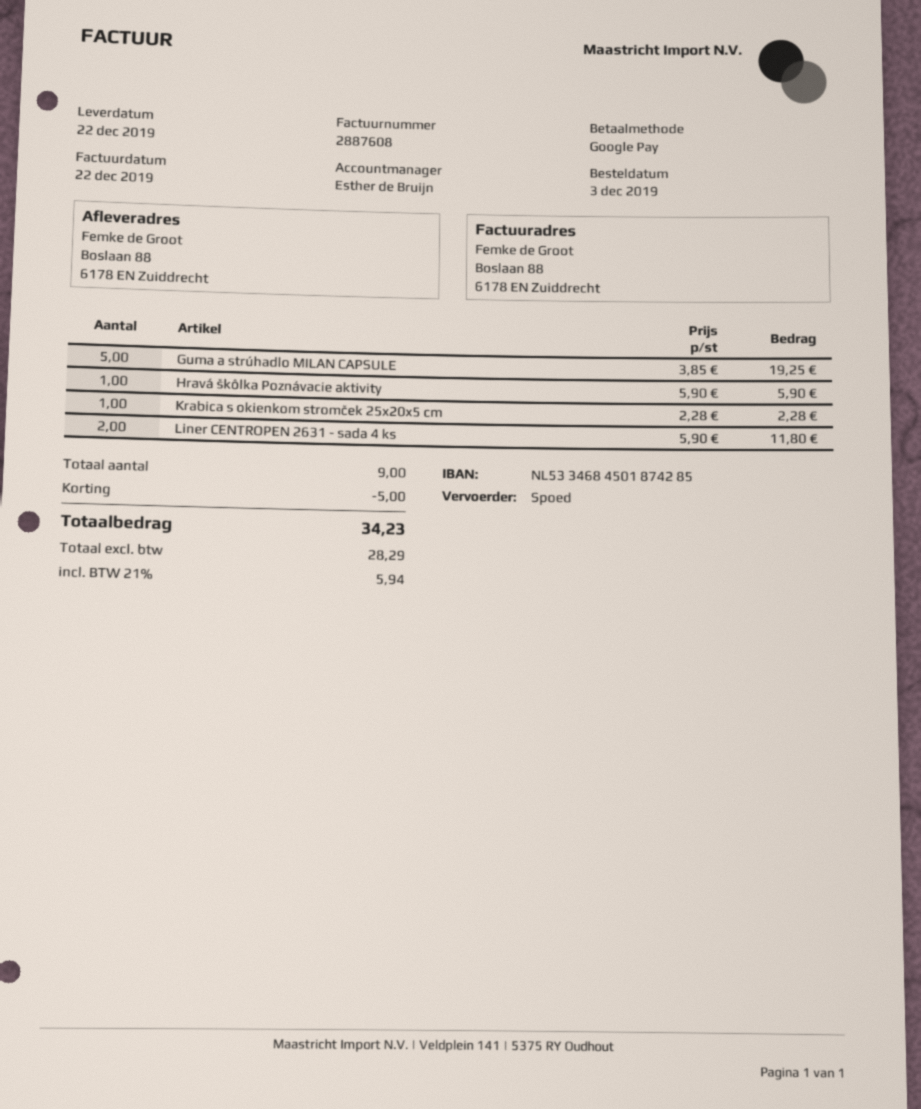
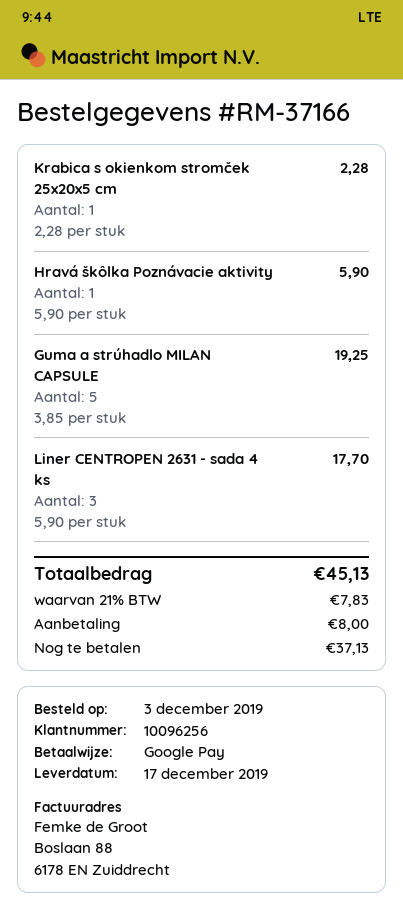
delivery date: 2019-12-22 -> 2019-12-17
Liner CENTROPEN 2631 - sada 4 ks: 2 x 5.90 = 11.80 -> 3 x 5.90 = 17.70
discount: 5.00 -> none
tax: 21% = 5.94 -> 21% = 7.83
total: 34.23 -> 45.13

